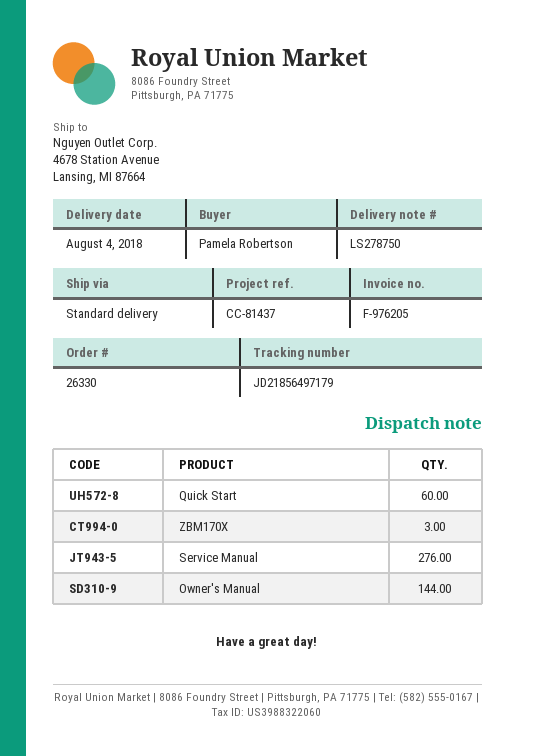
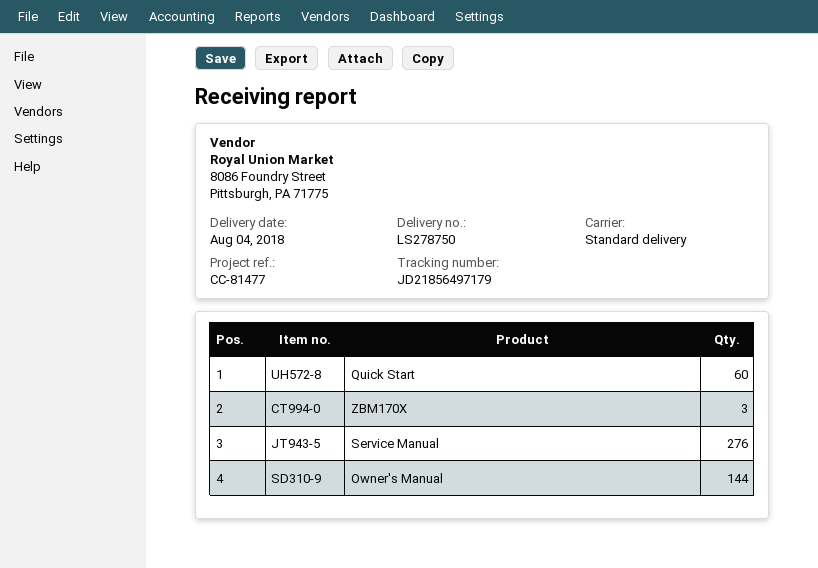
reference: CC-81437 -> CC-81477

